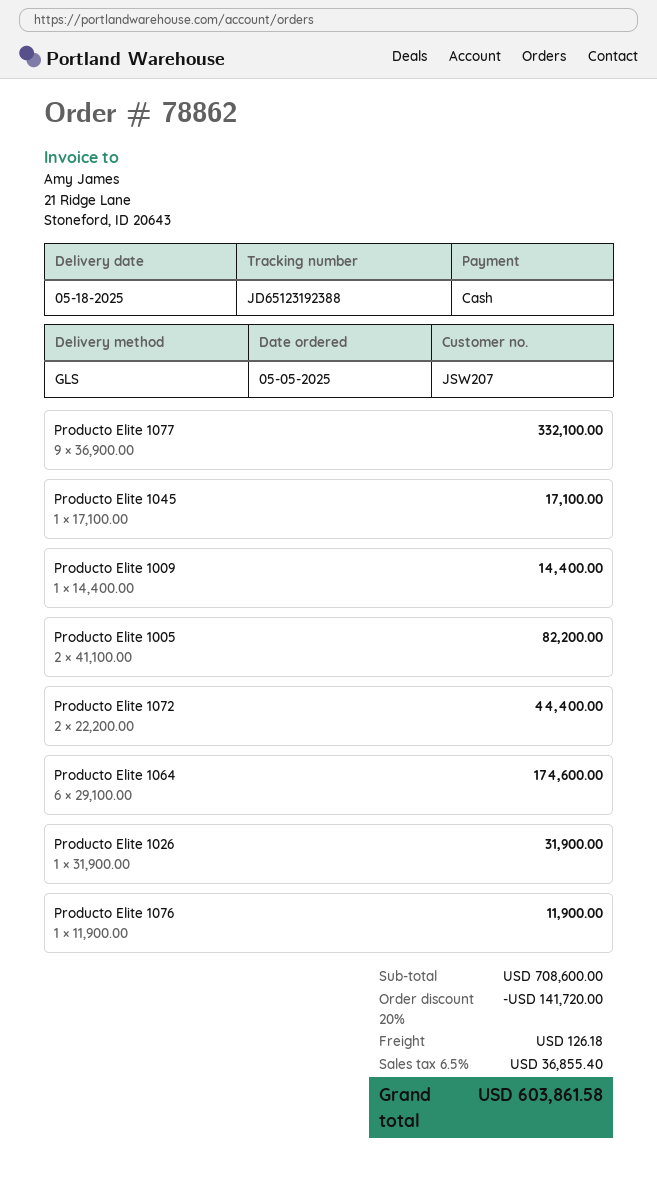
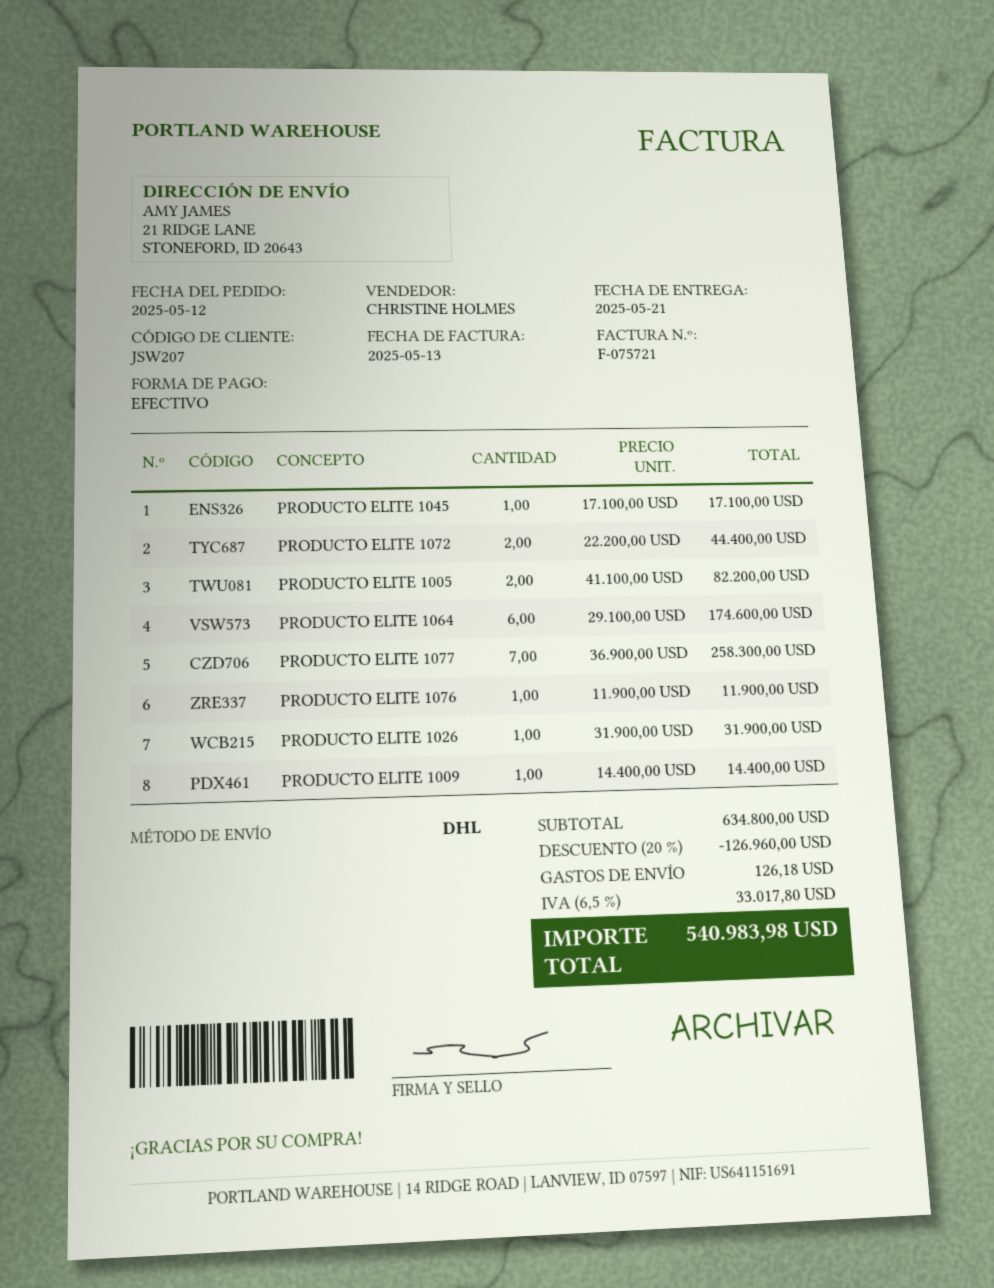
order date: 2025-05-05 -> 2025-05-12
delivery date: 2025-05-18 -> 2025-05-21
shipping method: GLS -> DHL
Producto Elite 1077: 9 x 36900.00 = 332100.00 -> 7 x 36900.00 = 258300.00
subtotal: 708600.00 -> 634800.00
discount: 20% = 141720.00 -> 20% = 126960.00
tax: 6.5% = 36855.40 -> 6.5% = 33017.80
total: 603861.58 -> 540983.98

